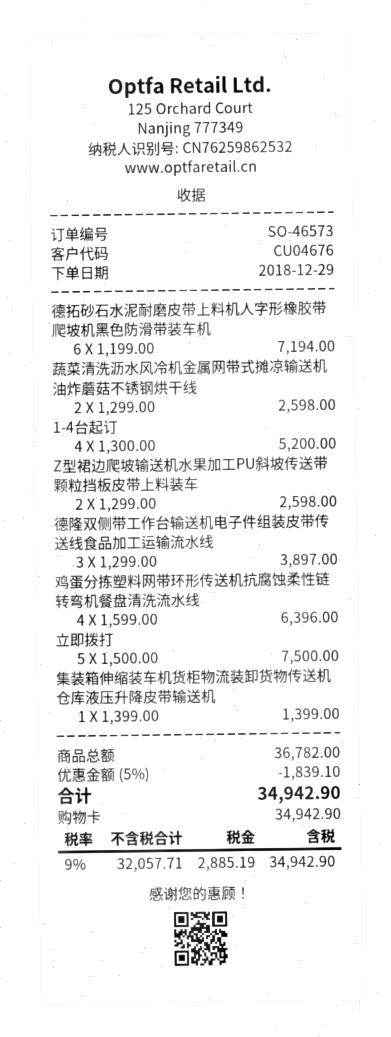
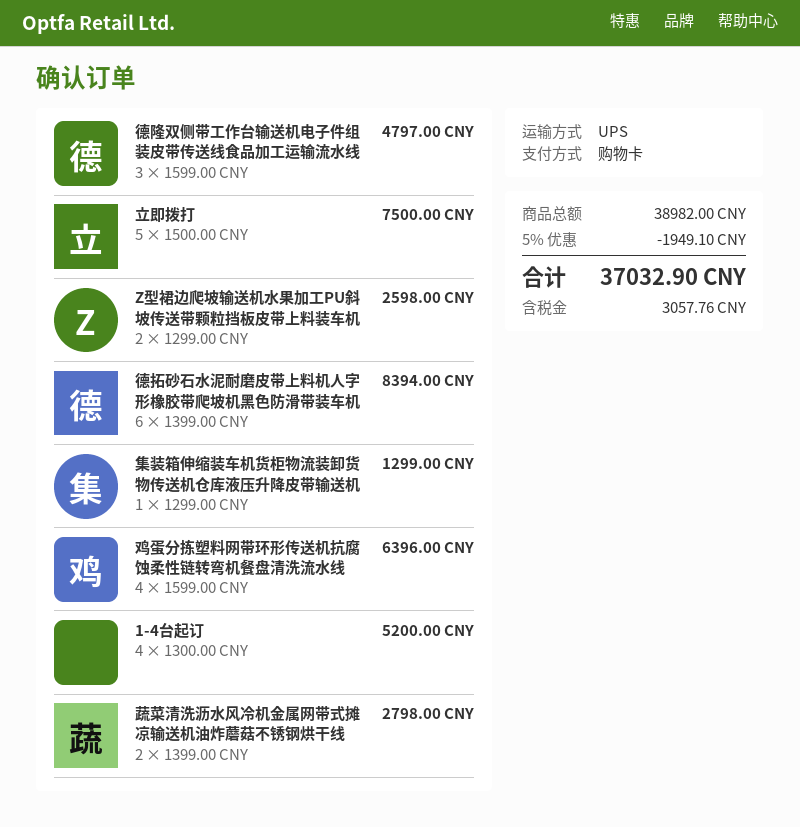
德拓砂石水泥耐磨皮带上料机人字形橡胶带爬坡机黑色防滑带装车机: 6 x 1199.00 = 7194.00 -> 6 x 1399.00 = 8394.00
蔬菜清洗沥水风冷机金属网带式摊凉输送机油炸蘑菇不锈钢烘干线: 2 x 1299.00 = 2598.00 -> 2 x 1399.00 = 2798.00
德隆双侧带工作台输送机电子件组装皮带传送线食品加工运输流水线: 3 x 1299.00 = 3897.00 -> 3 x 1599.00 = 4797.00
集装箱伸缩装车机货柜物流装卸货物传送机仓库液压升降皮带输送机: 1 x 1399.00 = 1399.00 -> 1 x 1299.00 = 1299.00
subtotal: 36782.00 -> 38982.00
discount: 5% = 1839.10 -> 5% = 1949.10
tax: 2885.19 -> 3057.76
total: 34942.90 -> 37032.90

